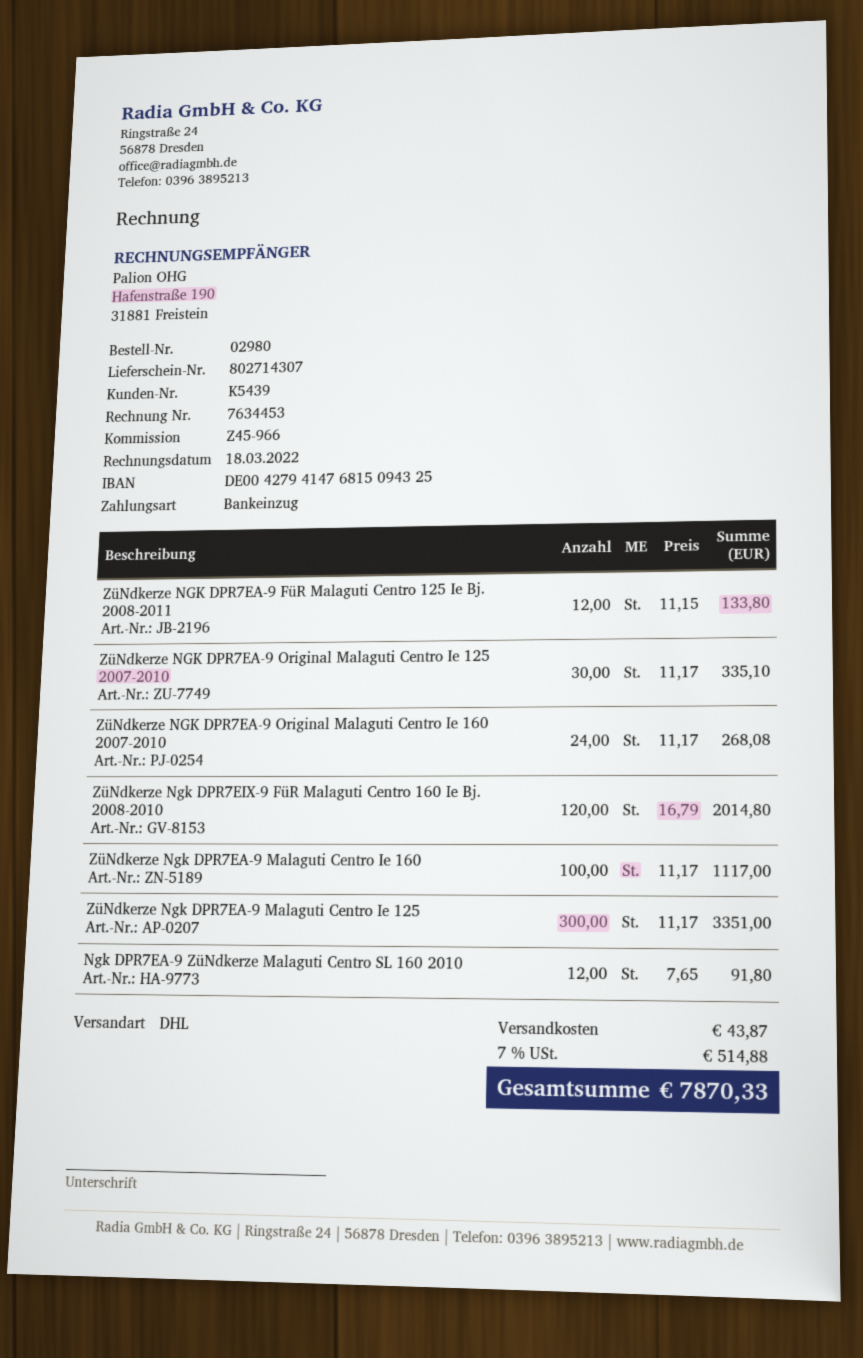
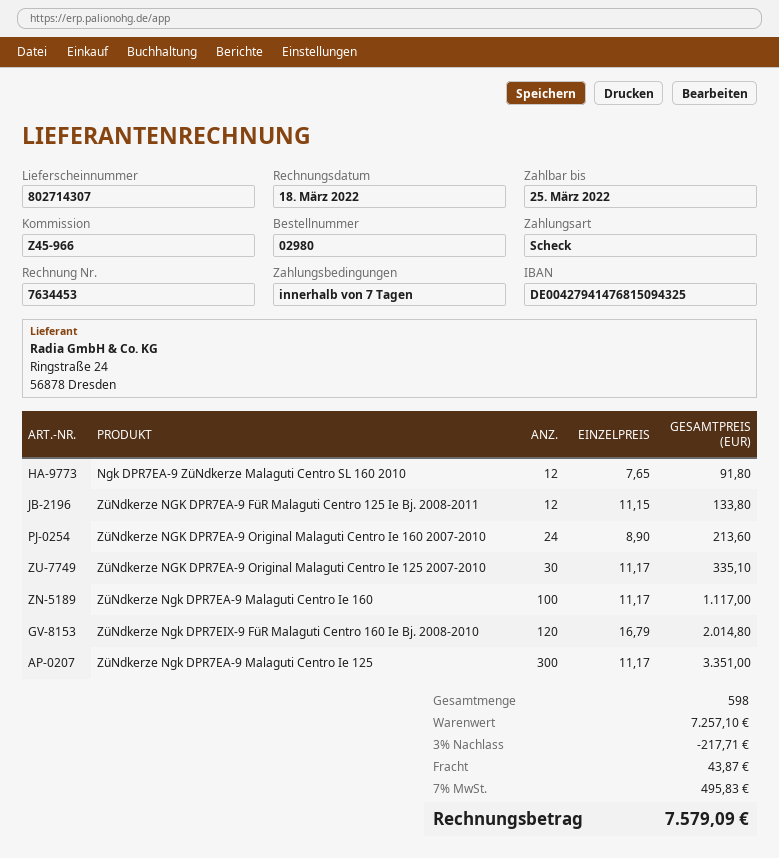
payment method: direct debit -> cheque
ZüNdkerze NGK DPR7EA-9 Original Malaguti Centro Ie 160 2007-2010: 24 x 11.17 = 268.08 -> 24 x 8.90 = 213.60
discount: none -> 3% = 217.71
tax: 7% = 514.88 -> 7% = 495.83
total: 7870.33 -> 7579.09

